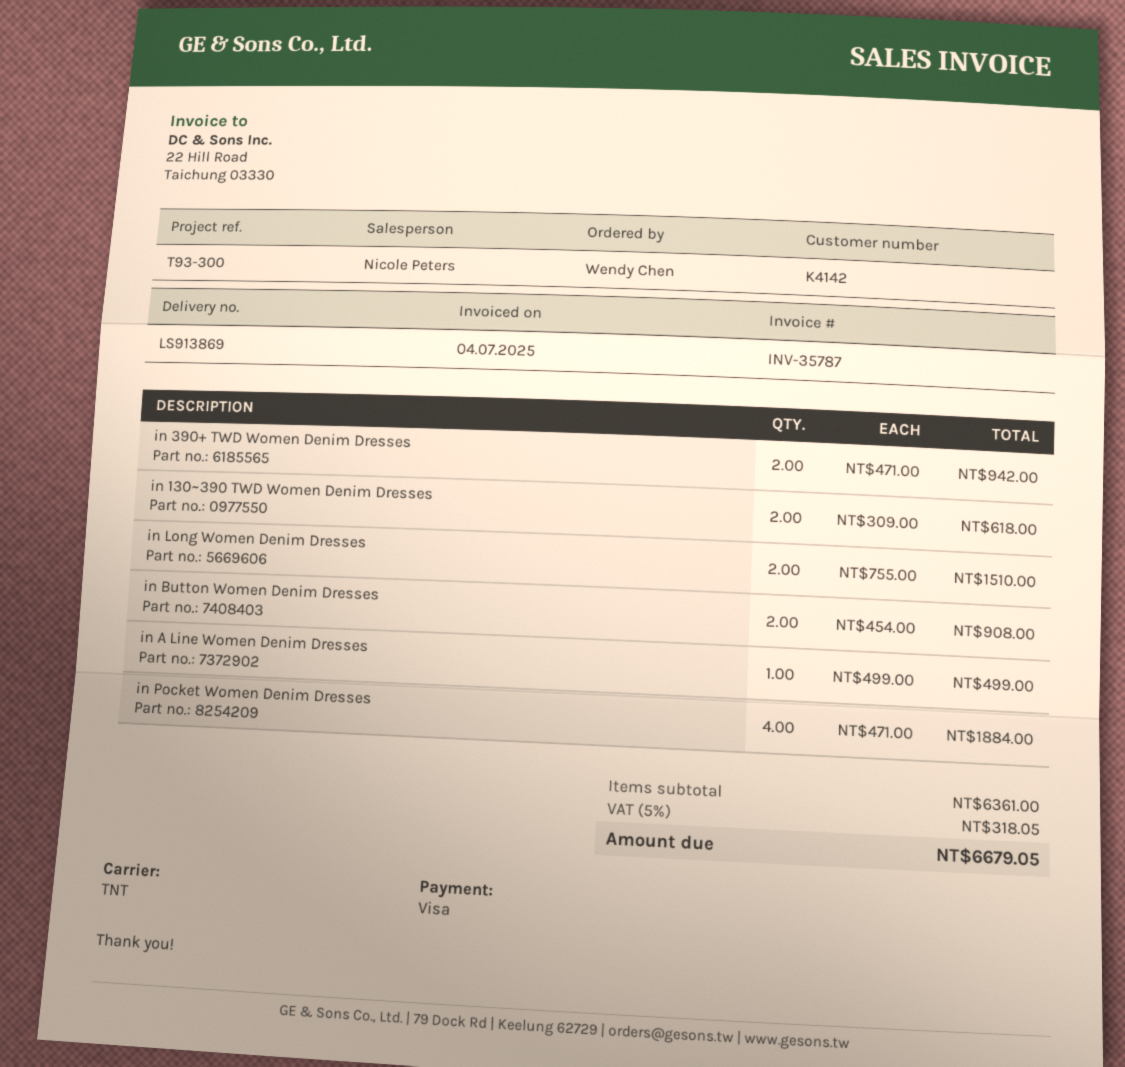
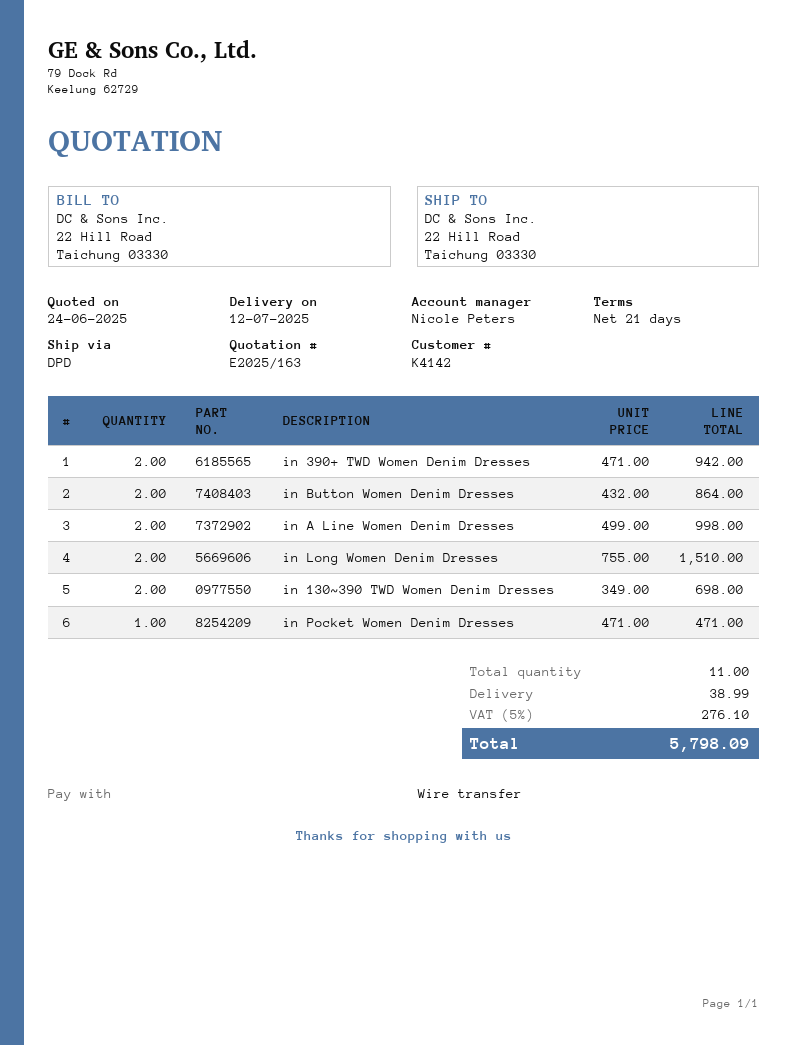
payment method: Visa -> bank transfer
shipping method: TNT -> DPD
in 130~390 TWD Women Denim Dresses: 2 x 309.00 = 618.00 -> 2 x 349.00 = 698.00
in Button Women Denim Dresses: 2 x 454.00 = 908.00 -> 2 x 432.00 = 864.00
in A Line Women Denim Dresses: 1 x 499.00 = 499.00 -> 2 x 499.00 = 998.00
in Pocket Women Denim Dresses: 4 x 471.00 = 1884.00 -> 1 x 471.00 = 471.00
shipping: none -> 38.99
tax: 5% = 318.05 -> 5% = 276.10
total: 6679.05 -> 5798.09

